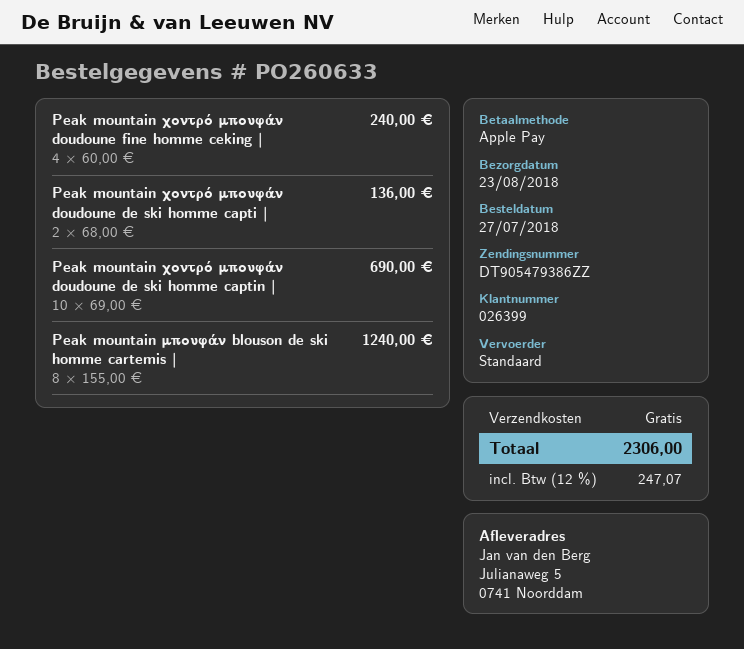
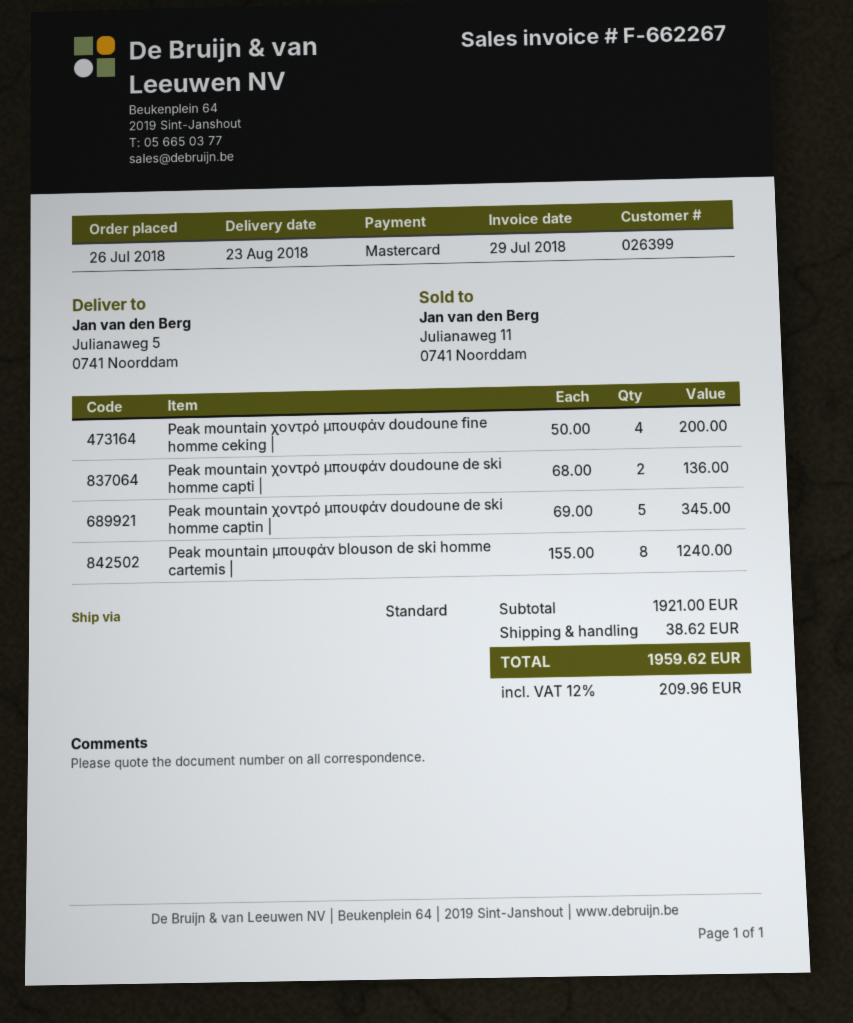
order date: 2018-07-27 -> 2018-07-26
payment method: Apple Pay -> Mastercard
Peak mountain χοντρό μπουφάν doudoune fine homme ceking |: 4 x 60.00 = 240.00 -> 4 x 50.00 = 200.00
Peak mountain χοντρό μπουφάν doudoune de ski homme captin |: 10 x 69.00 = 690.00 -> 5 x 69.00 = 345.00
shipping: 0.00 -> 38.62
tax: 12% = 247.07 -> 12% = 209.96
total: 2306.00 -> 1959.62

